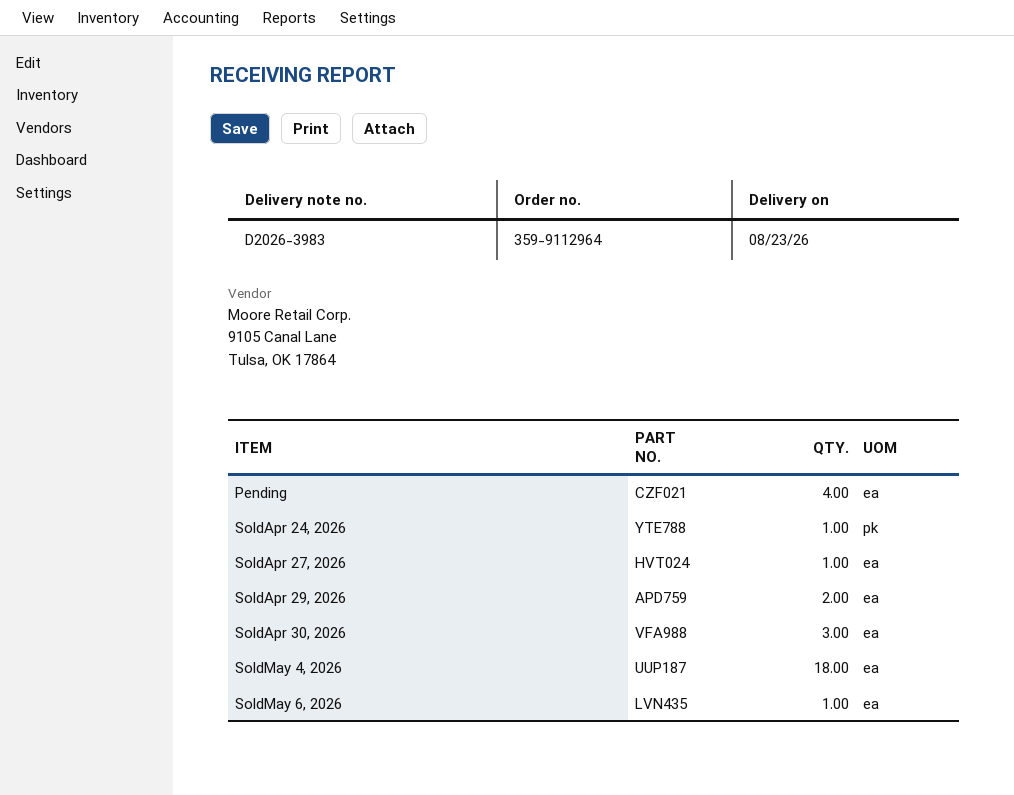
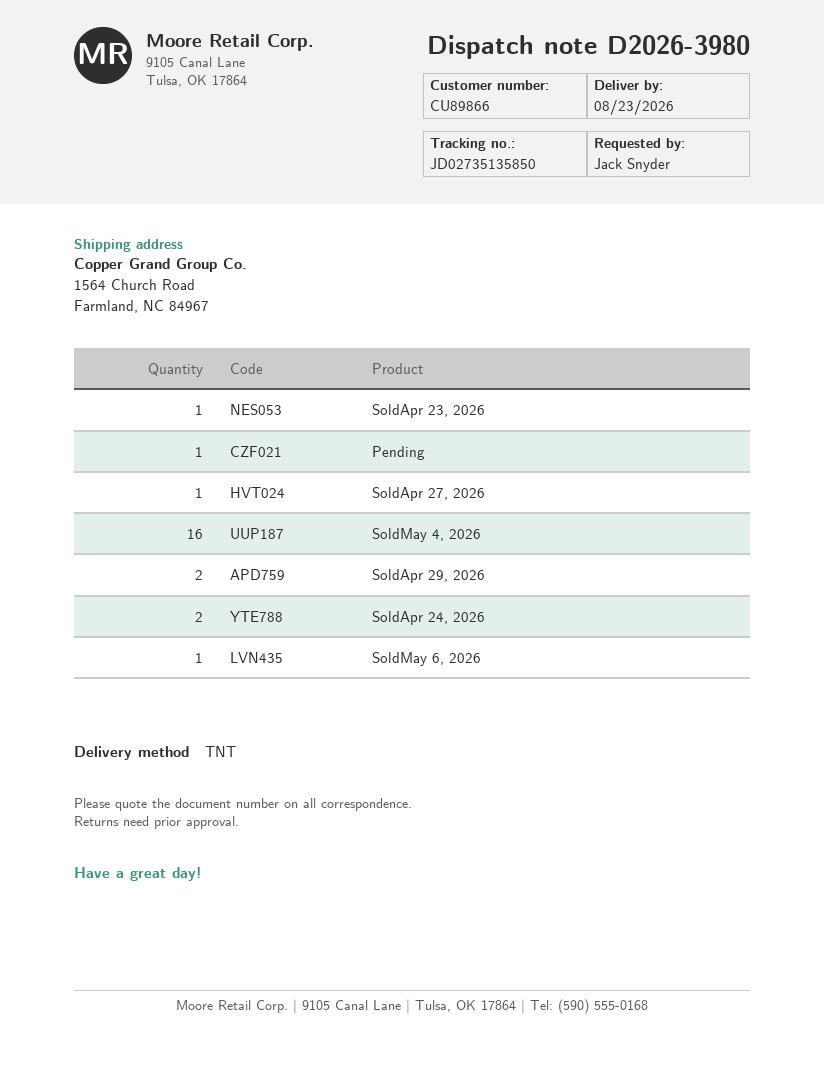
delivery note number: D2026-3983 -> D2026-3980
Pending: 4 -> 1
SoldApr 24, 2026: 1 -> 2
SoldApr 30, 2026: 3 -> none
SoldMay 4, 2026: 18 -> 16
SoldApr 23, 2026: none -> 1

